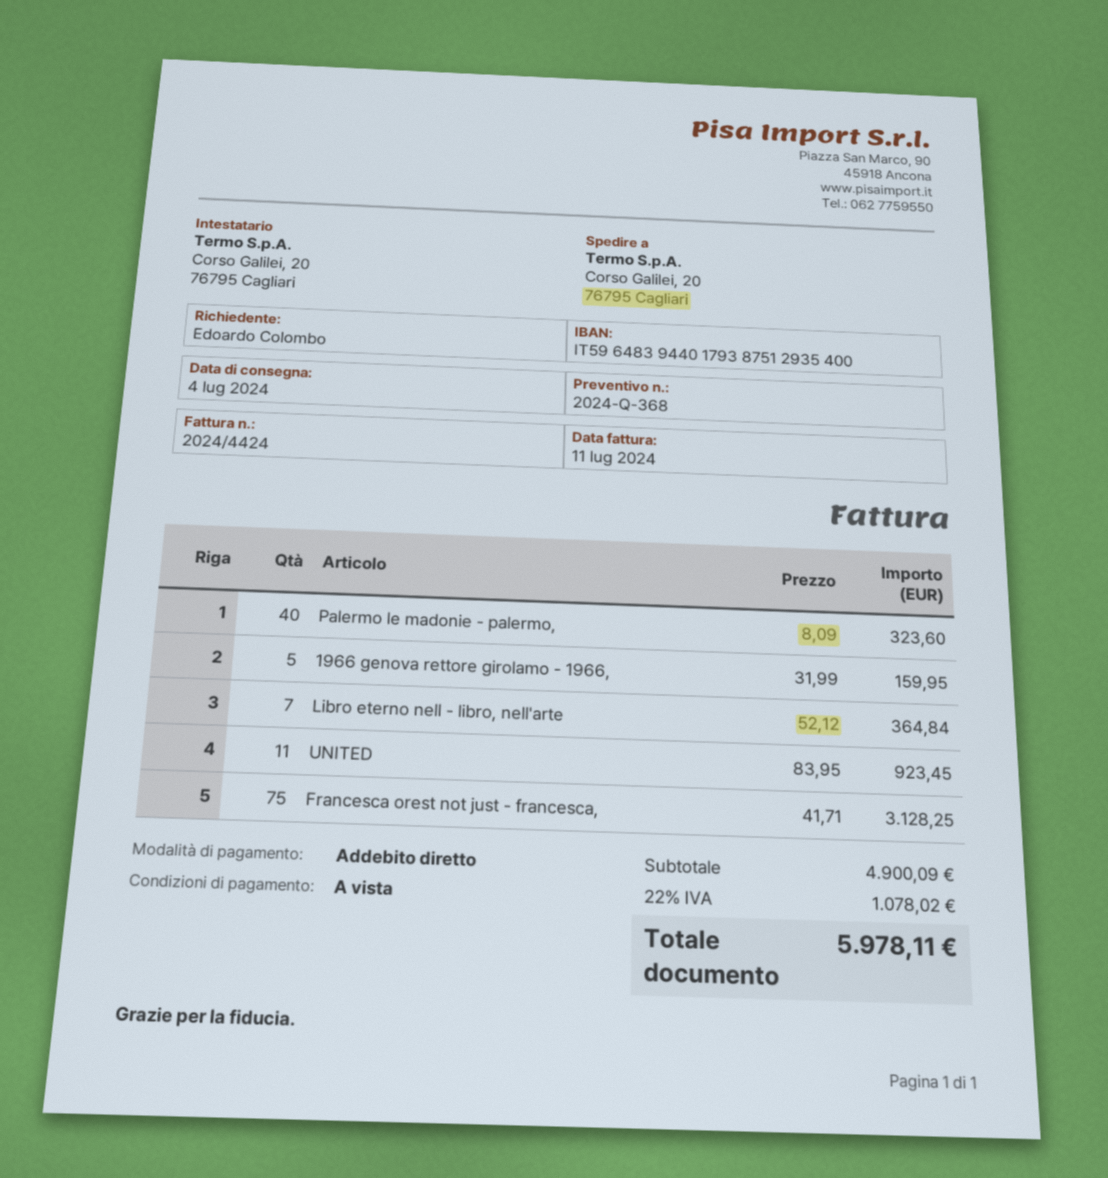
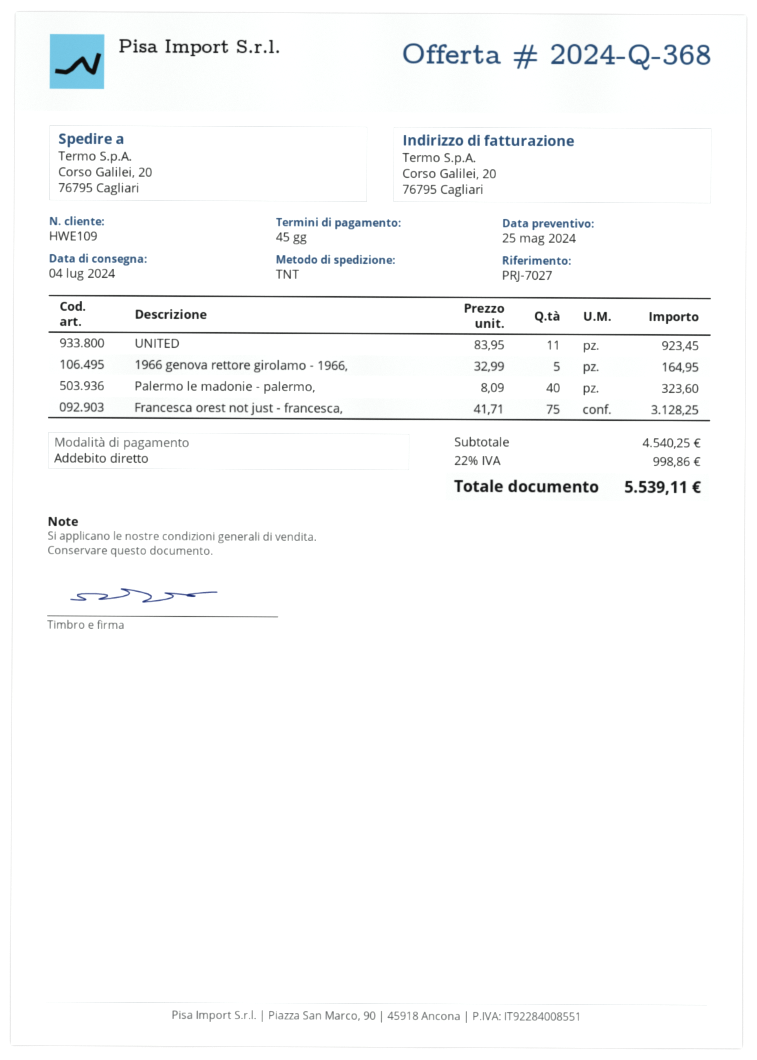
payment terms: on receipt -> 45 days
1966 genova rettore girolamo - 1966,: 5 x 31.99 = 159.95 -> 5 x 32.99 = 164.95
Libro eterno nell - libro, nell'arte: 7 x 52.12 = 364.84 -> none
subtotal: 4900.09 -> 4540.25
tax: 22% = 1078.02 -> 22% = 998.86
total: 5978.11 -> 5539.11

